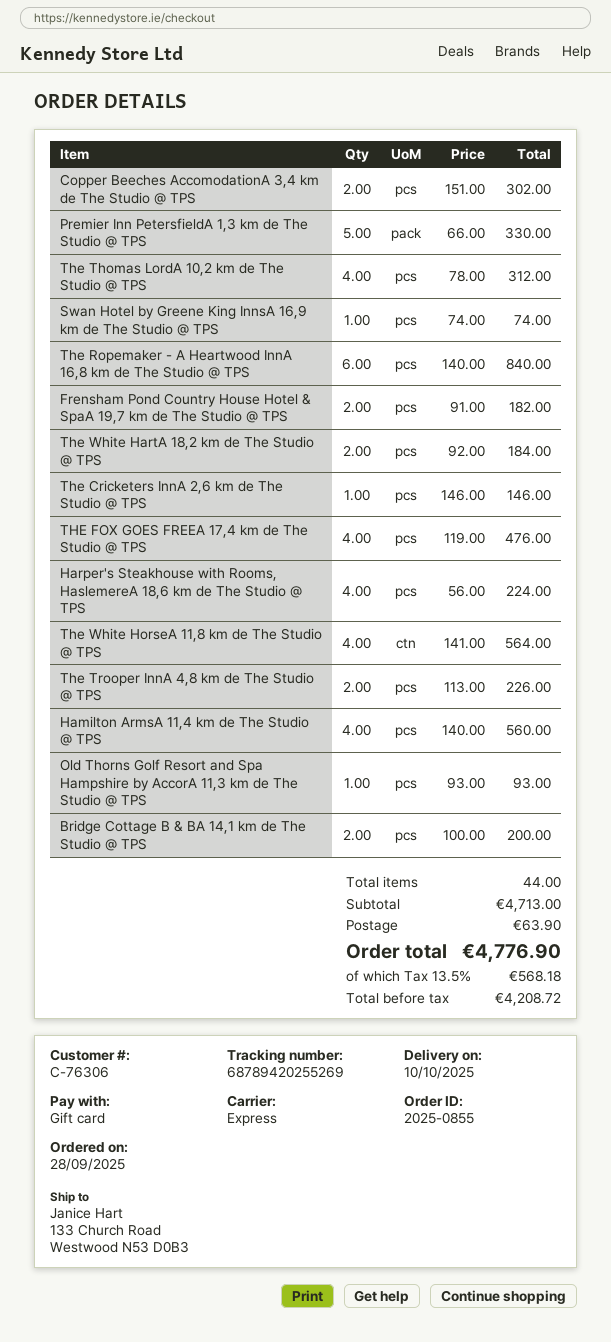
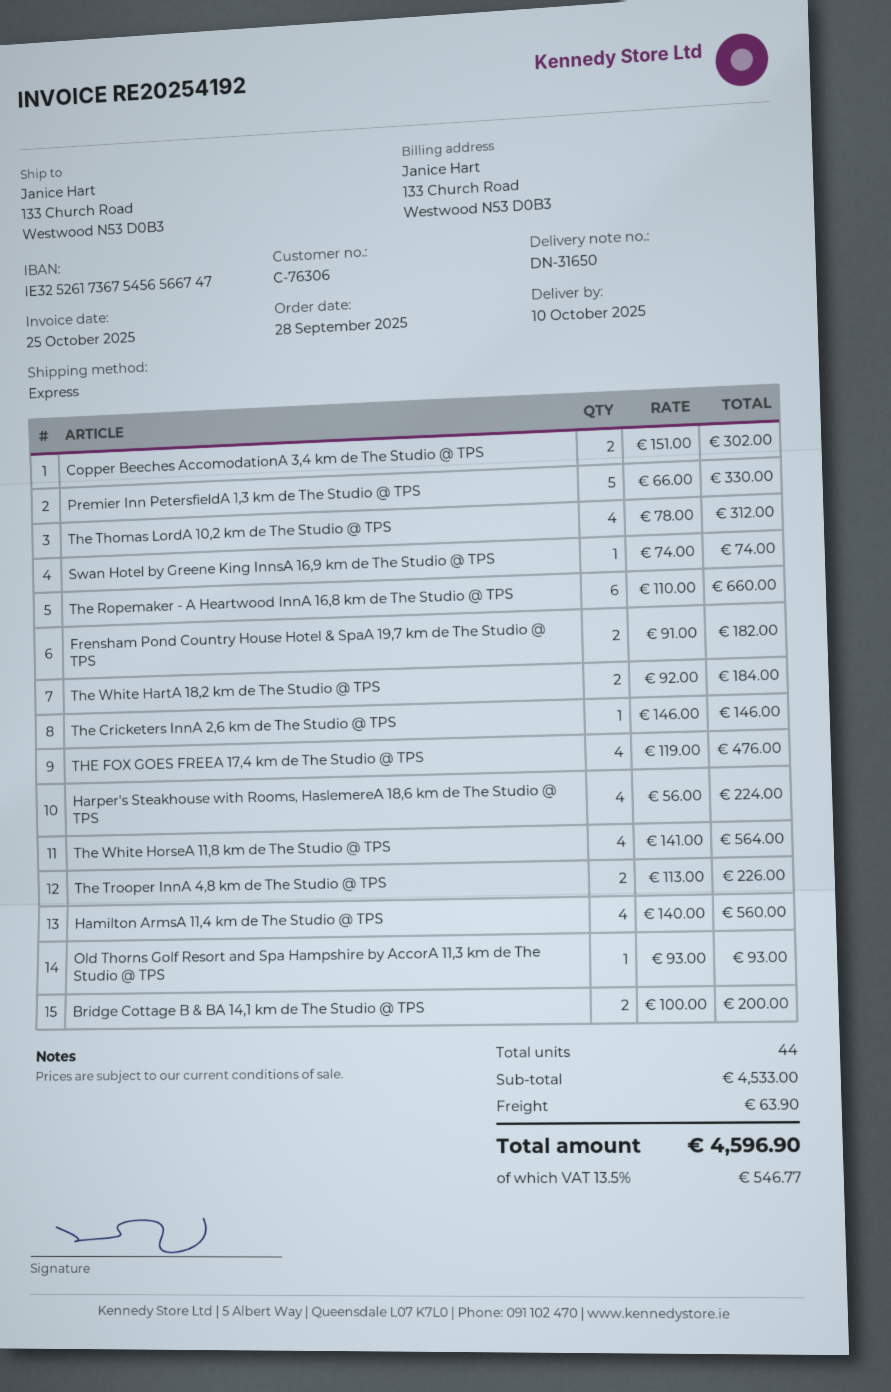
The Ropemaker - A Heartwood InnA 16,8 km de The Studio @ TPS: 6 x 140.00 = 840.00 -> 6 x 110.00 = 660.00
subtotal: 4713.00 -> 4533.00
tax: 13.5% = 568.18 -> 13.5% = 546.77
total: 4776.90 -> 4596.90

